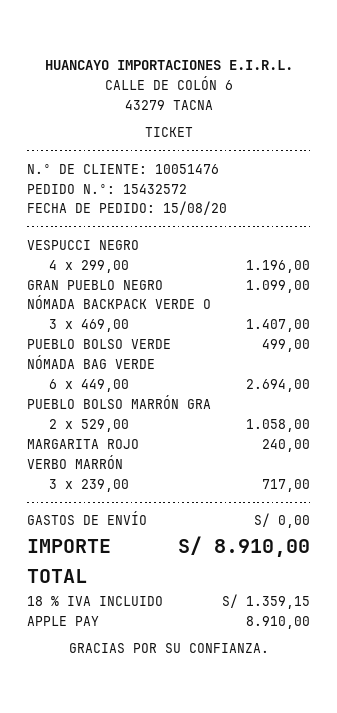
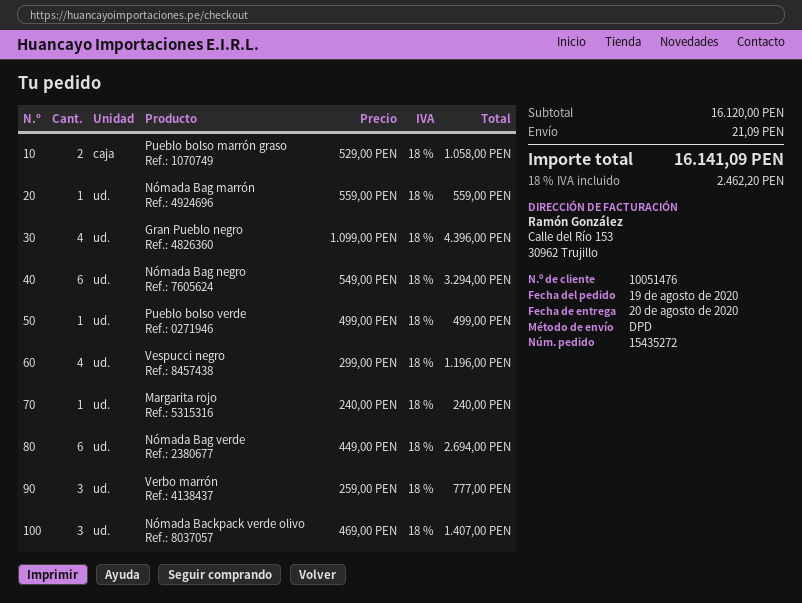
order number: 15432572 -> 15435272
order date: 2020-08-15 -> 2020-08-19
GRAN PUEBLO NEGRO: 1 x 1099.00 = 1099.00 -> 4 x 1099.00 = 4396.00
VERBO MARRÓN: 3 x 239.00 = 717.00 -> 3 x 259.00 = 777.00
Nómada Bag marrón: none -> 1 x 559.00 = 559.00
Nómada Bag negro: none -> 6 x 549.00 = 3294.00
shipping: 0.00 -> 21.09
tax: 18% = 1359.15 -> 18% = 2462.20
total: 8910.00 -> 16141.09

